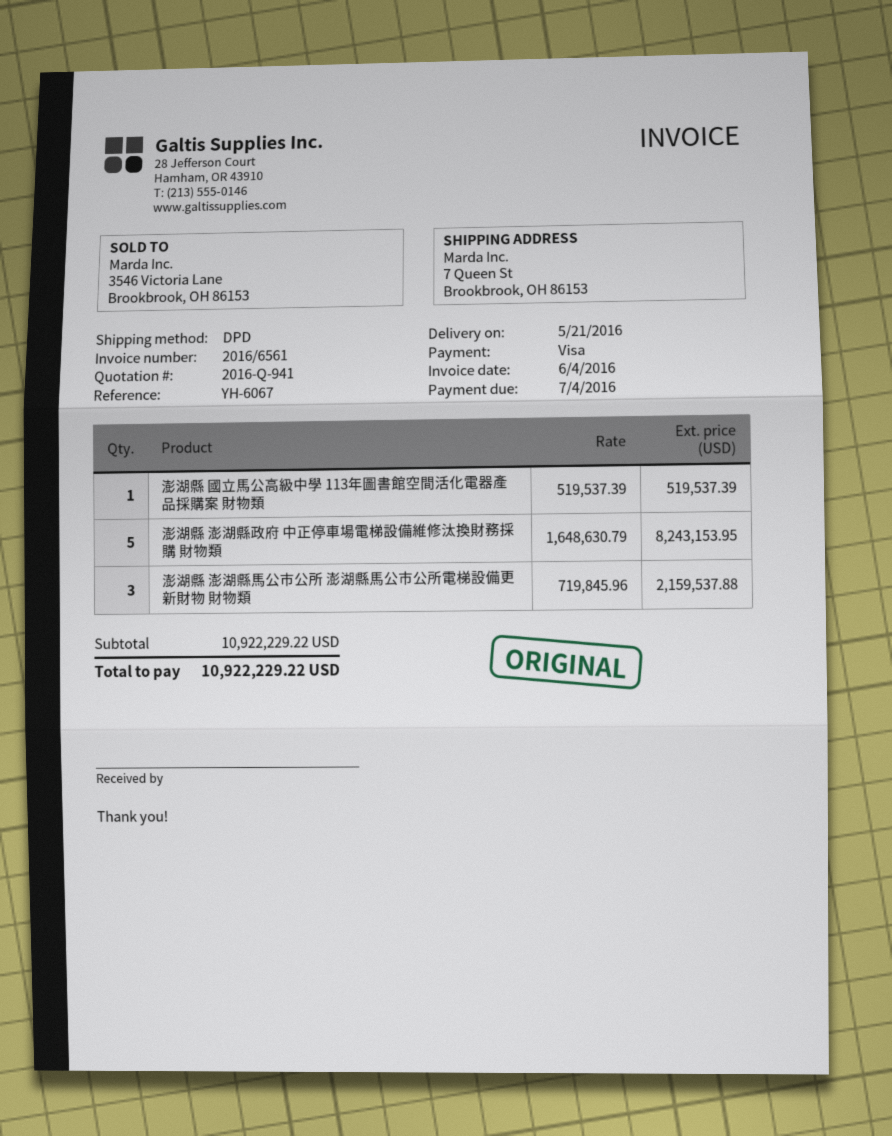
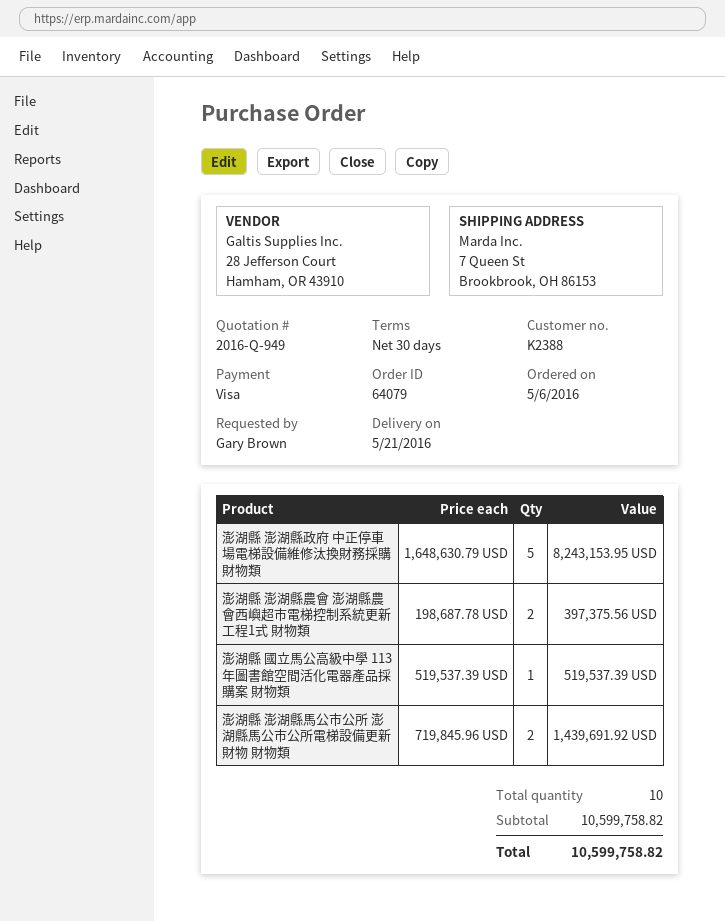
quote number: 2016-Q-941 -> 2016-Q-949
澎湖縣 澎湖縣馬公市公所 澎湖縣馬公市公所電梯設備更新財物 財物類: 3 x 719845.96 = 2159537.88 -> 2 x 719845.96 = 1439691.92
澎湖縣 澎湖縣農會 澎湖縣農會西嶼超市電梯控制系統更新工程1式 財物類: none -> 2 x 198687.78 = 397375.56
subtotal: 10922229.22 -> 10599758.82
total: 10922229.22 -> 10599758.82

